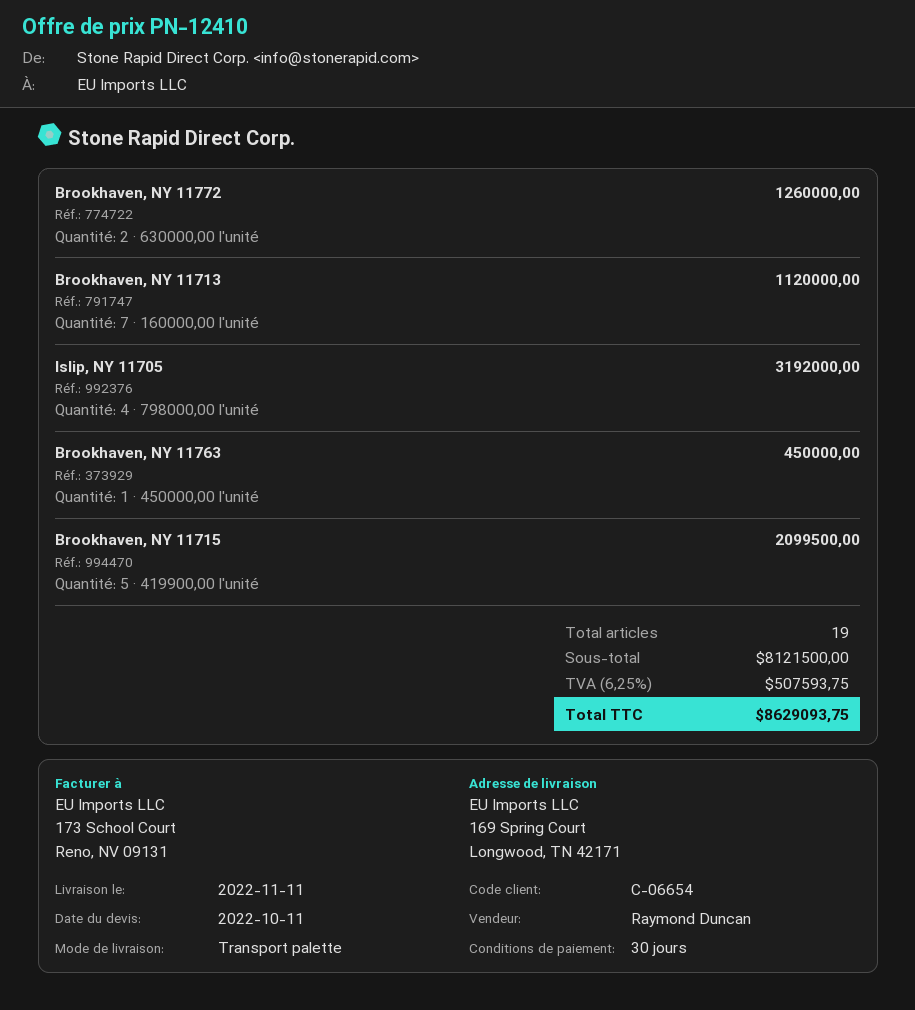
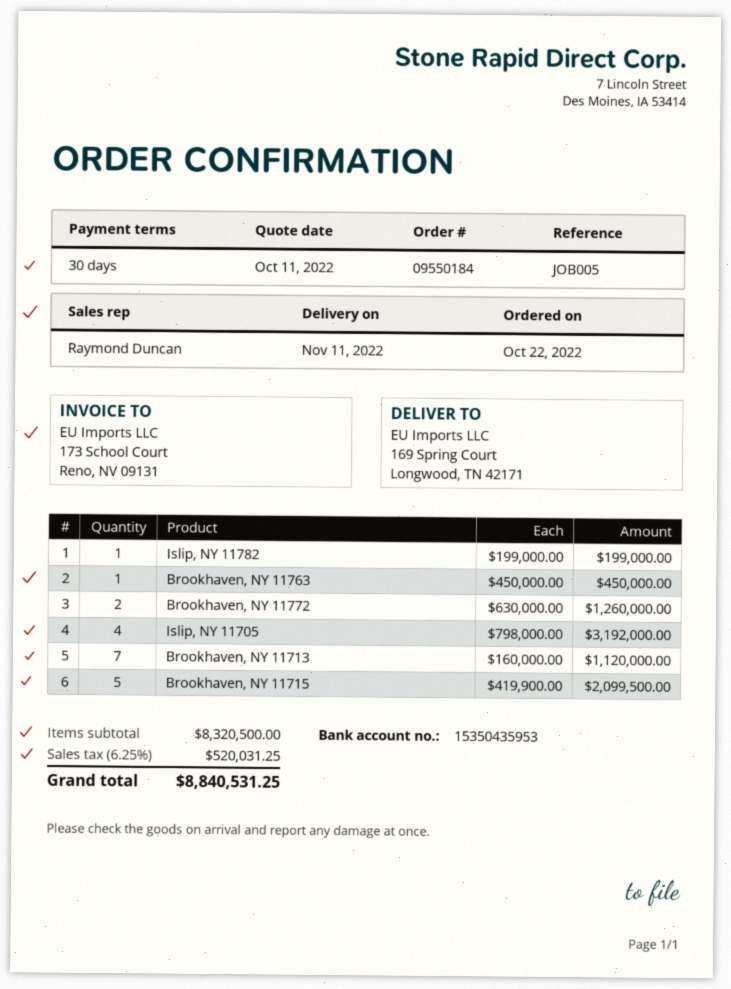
Islip, NY 11782: none -> 1 x 199000.00 = 199000.00
subtotal: 8121500.00 -> 8320500.00
tax: 6.25% = 507593.75 -> 6.25% = 520031.25
total: 8629093.75 -> 8840531.25

